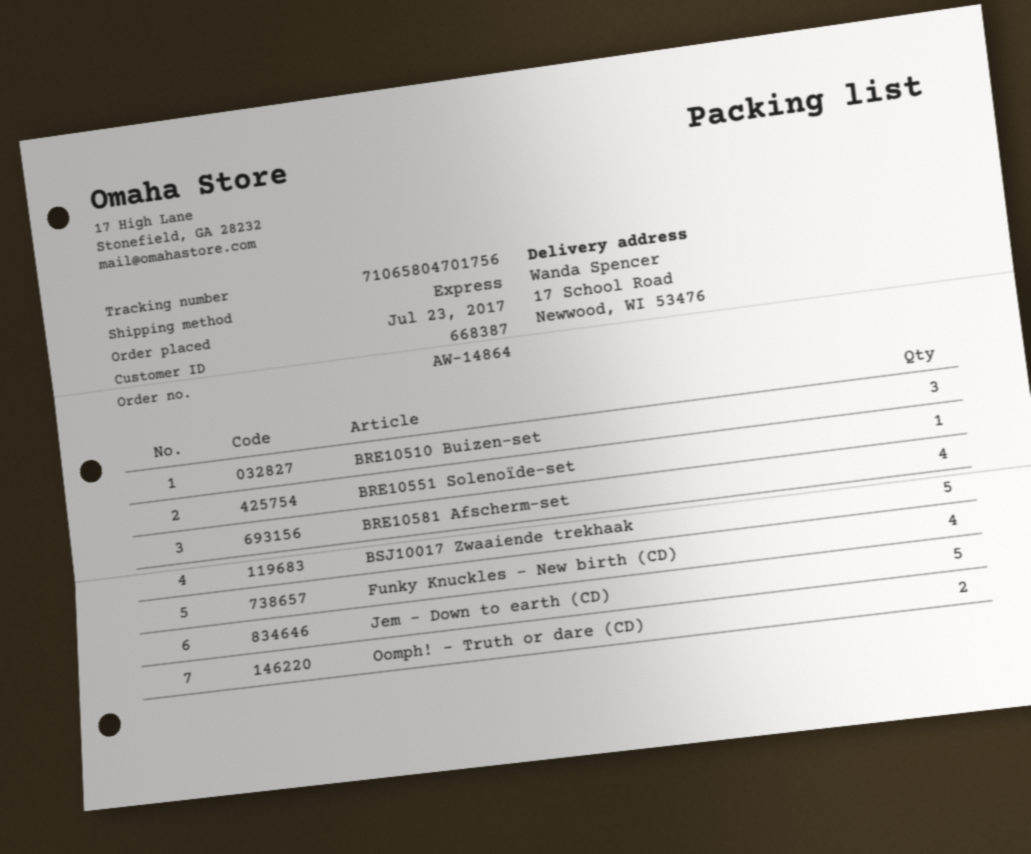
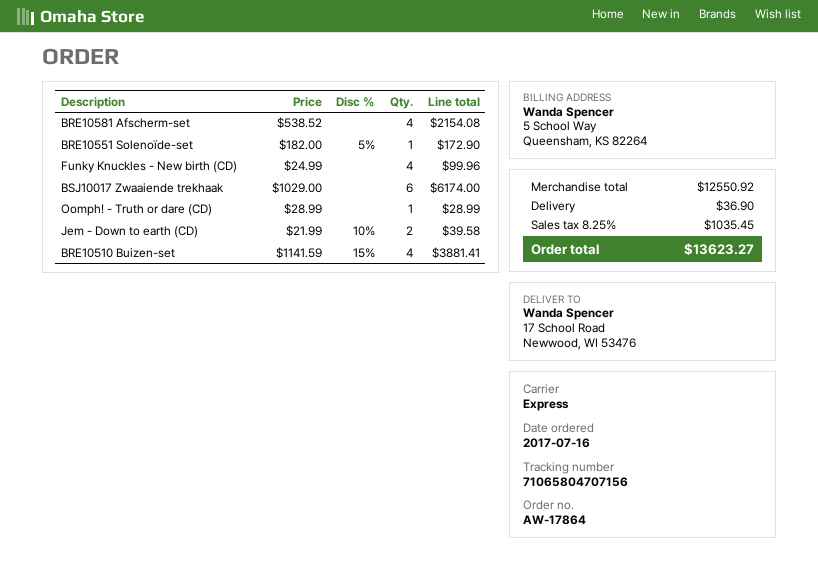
order number: AW-14864 -> AW-17864
order date: 2017-07-23 -> 2017-07-16
tracking number: 71065804701756 -> 71065804707156
BRE10510 Buizen-set: 3 -> 4
BSJ10017 Zwaaiende trekhaak: 5 -> 6
Jem - Down to earth (CD): 5 -> 2
Oomph! - Truth or dare (CD): 2 -> 1

